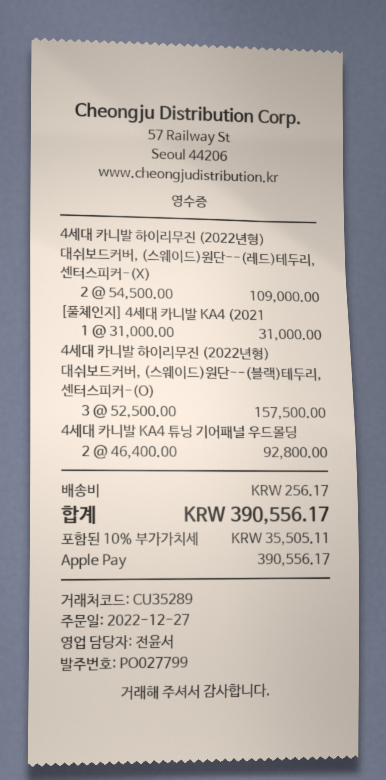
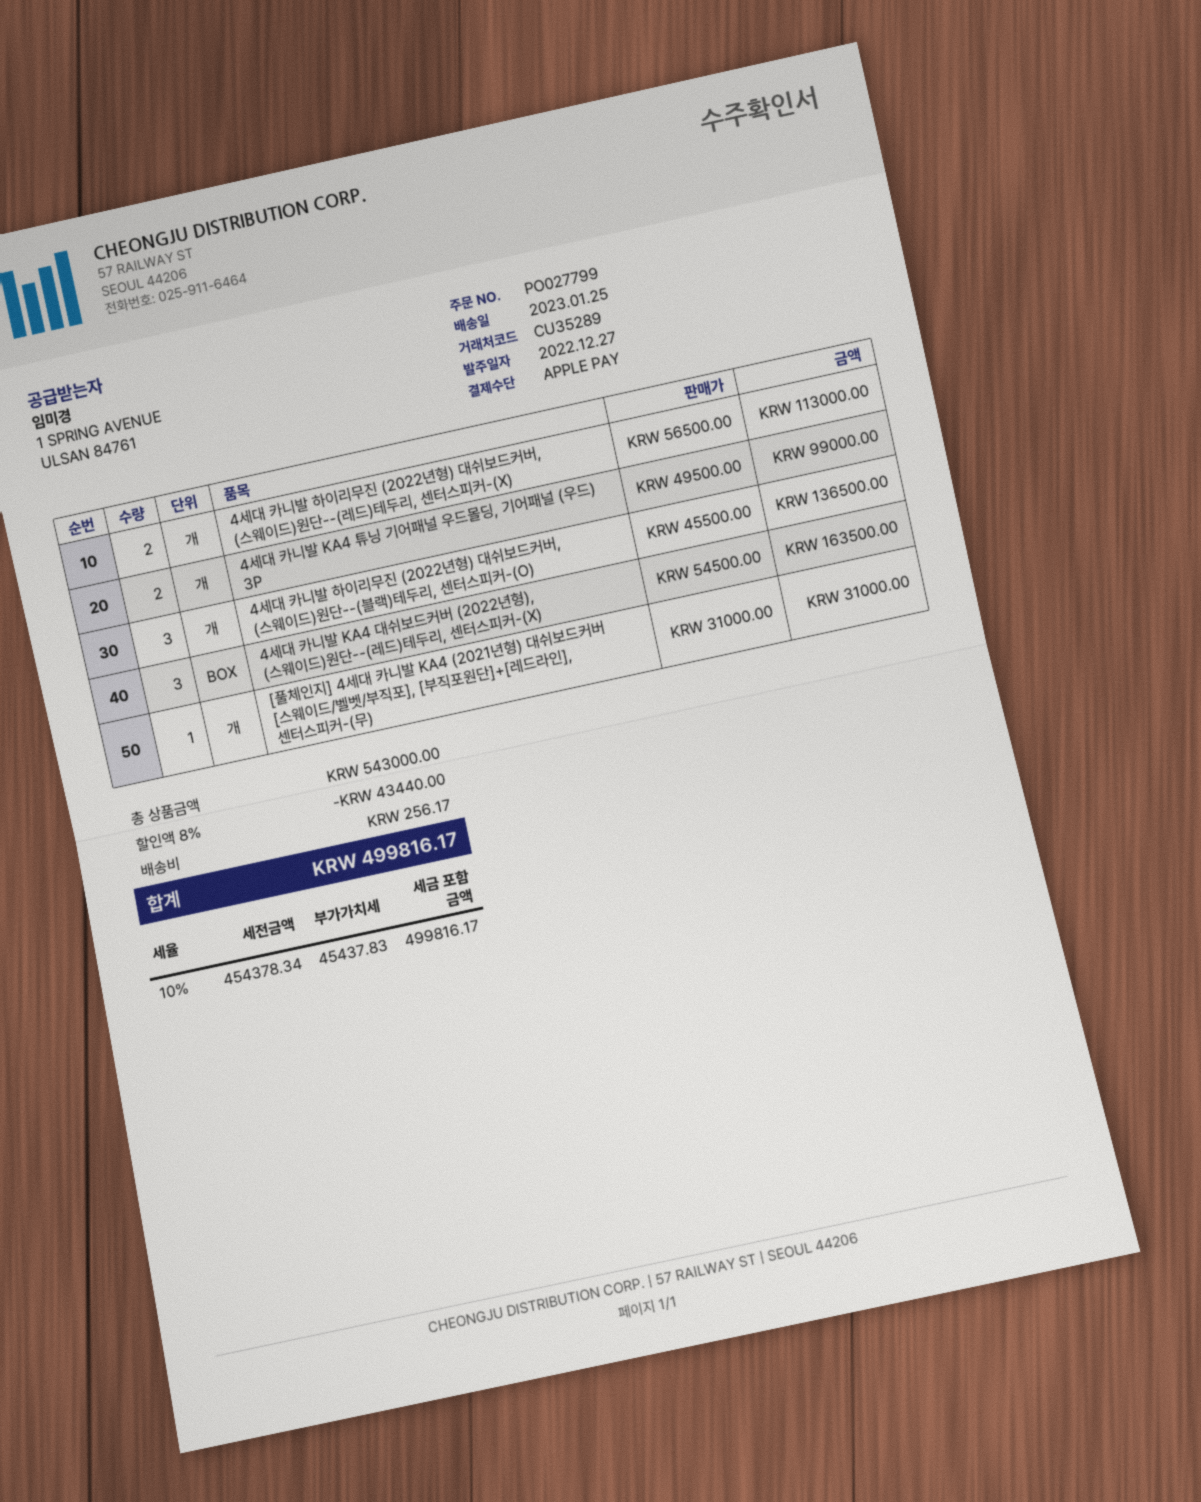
4세대 카니발 하이리무진 (2022년형) 대쉬보드커버, (스웨이드)원단--(레드)테두리, 센터스피커-(X): 2 x 54500.00 = 109000.00 -> 2 x 56500.00 = 113000.00
4세대 카니발 하이리무진 (2022년형) 대쉬보드커버, (스웨이드)원단--(블랙)테두리, 센터스피커-(O): 3 x 52500.00 = 157500.00 -> 3 x 45500.00 = 136500.00
4세대 카니발 KA4 튜닝 기어패널 우드몰딩: 2 x 46400.00 = 92800.00 -> 2 x 49500.00 = 99000.00
4세대 카니발 KA4 대쉬보드커버 (2022년형), (스웨이드)원단--(레드)테두리, 센터스피커-(X): none -> 3 x 54500.00 = 163500.00
discount: none -> 8% = 43440.00
tax: 10% = 35505.11 -> 10% = 45437.83
total: 390556.17 -> 499816.17

